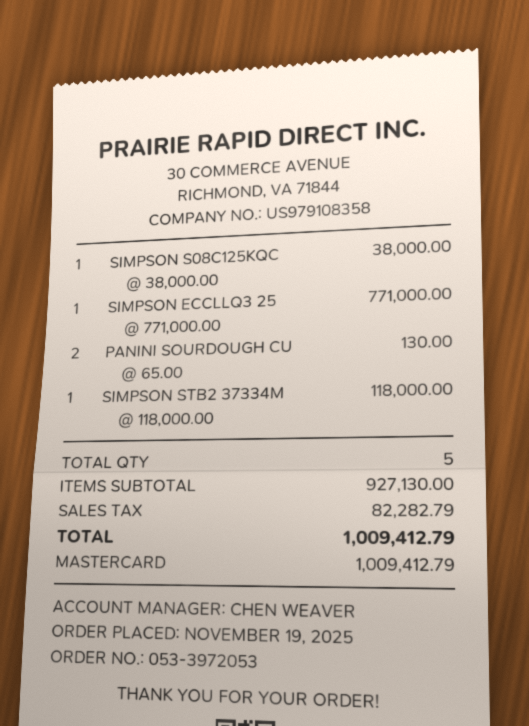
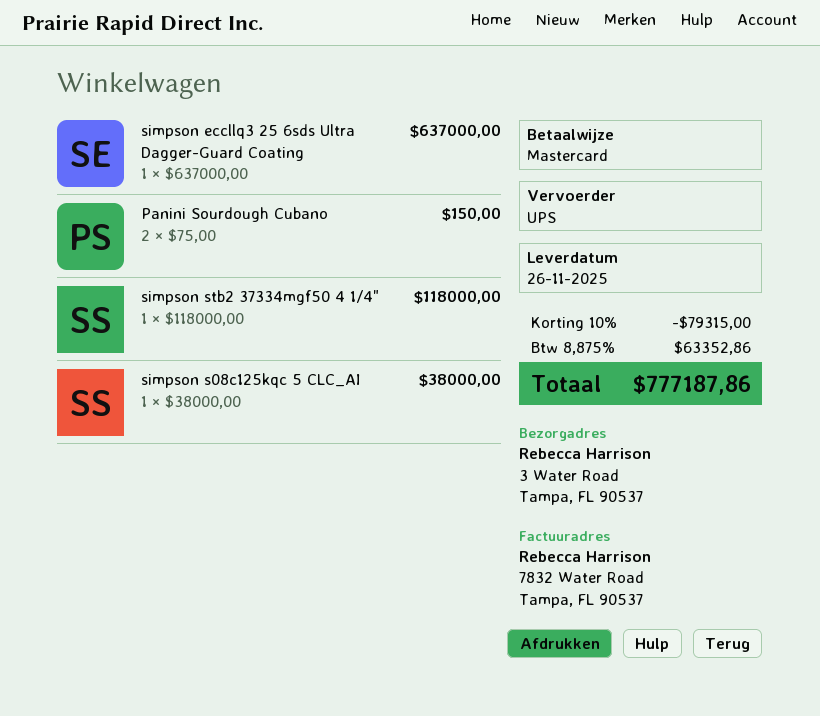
SIMPSON ECCLLQ3 25: 1 x 771000.00 = 771000.00 -> 1 x 637000.00 = 637000.00
PANINI SOURDOUGH CU: 2 x 65.00 = 130.00 -> 2 x 75.00 = 150.00
discount: none -> 10% = 79315.00
tax: 82282.79 -> 63352.86
total: 1009412.79 -> 777187.86

